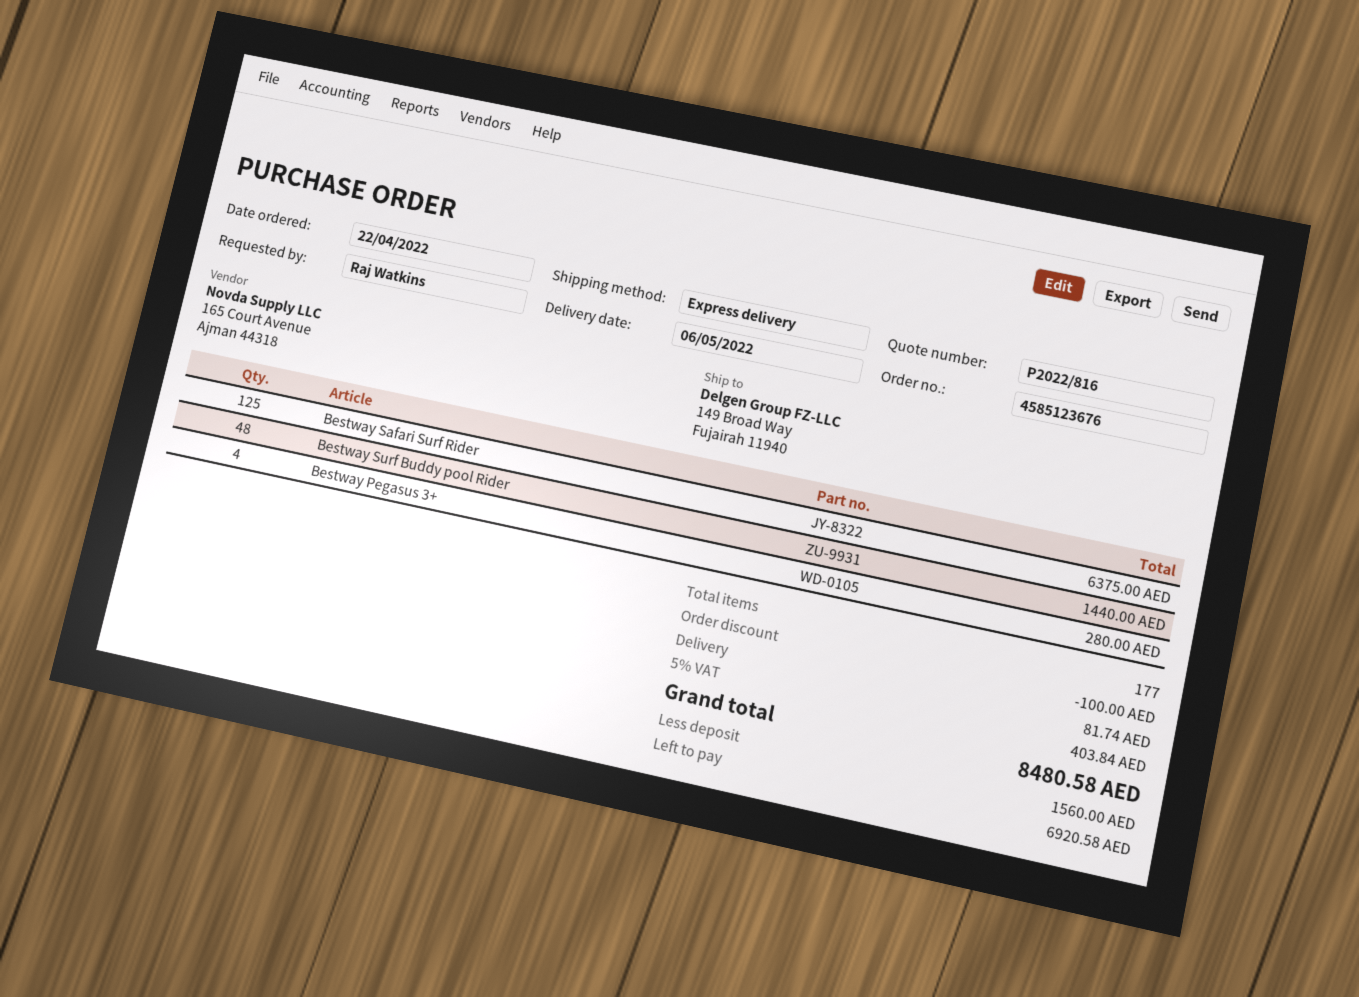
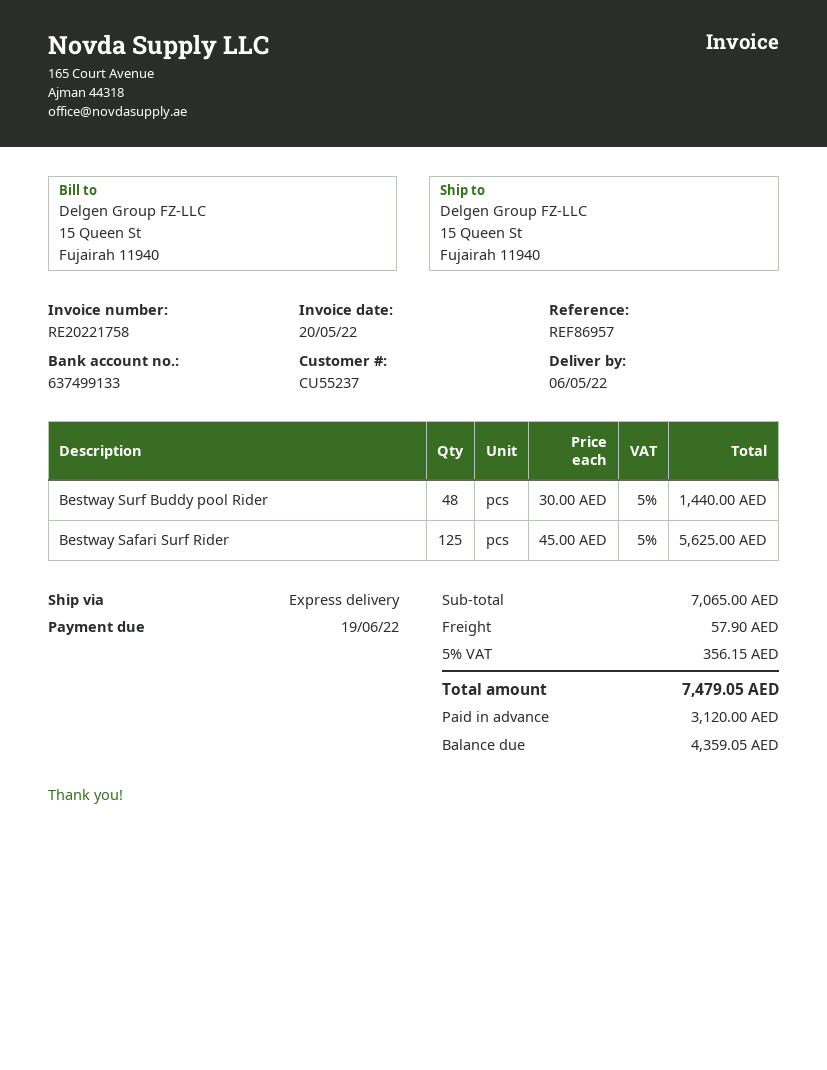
ship to: 149 Broad Way, Fujairah 11940 -> 15 Queen St, Fujairah 11940
Bestway Safari Surf Rider: 125 for 6375.00 -> 125 for 5625.00
Bestway Pegasus 3+: 4 for 280.00 -> none
discount: 100.00 -> none
shipping: 81.74 -> 57.90
tax: 5% = 403.84 -> 5% = 356.15
total: 8480.58 -> 7479.05
deposit: 1560.00 -> 3120.00
balance: 6920.58 -> 4359.05

